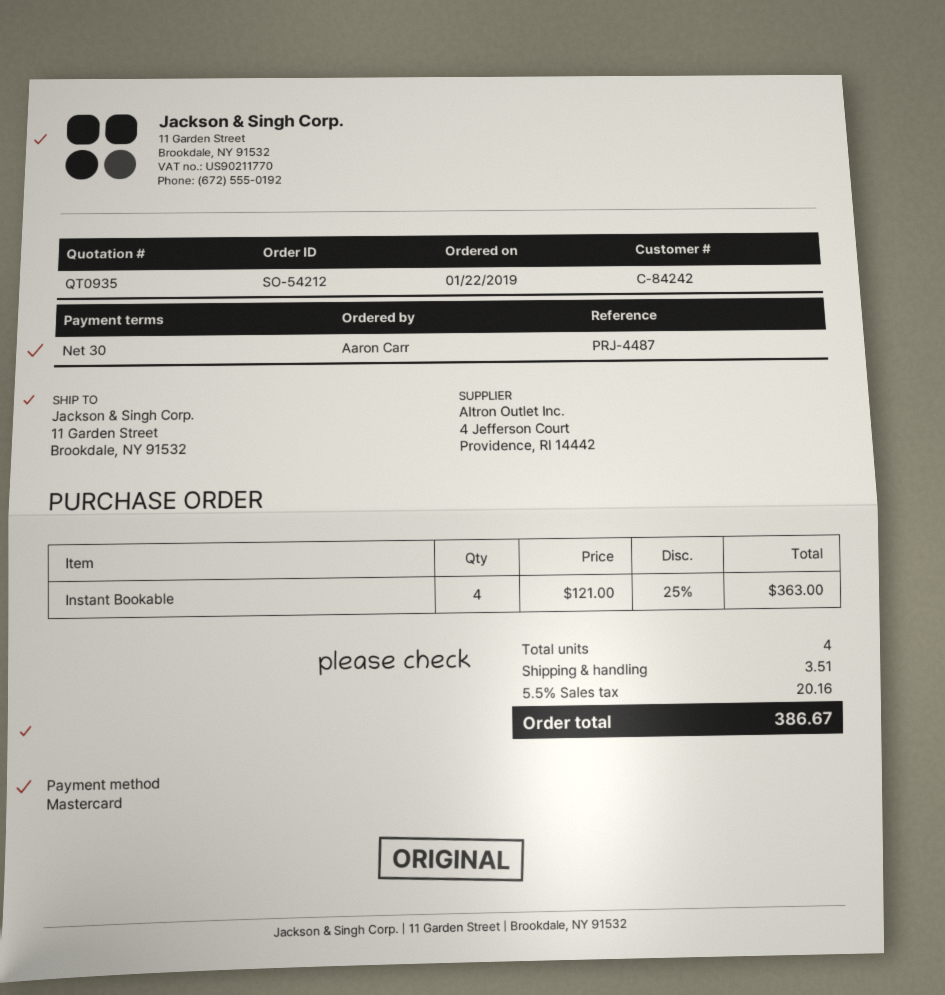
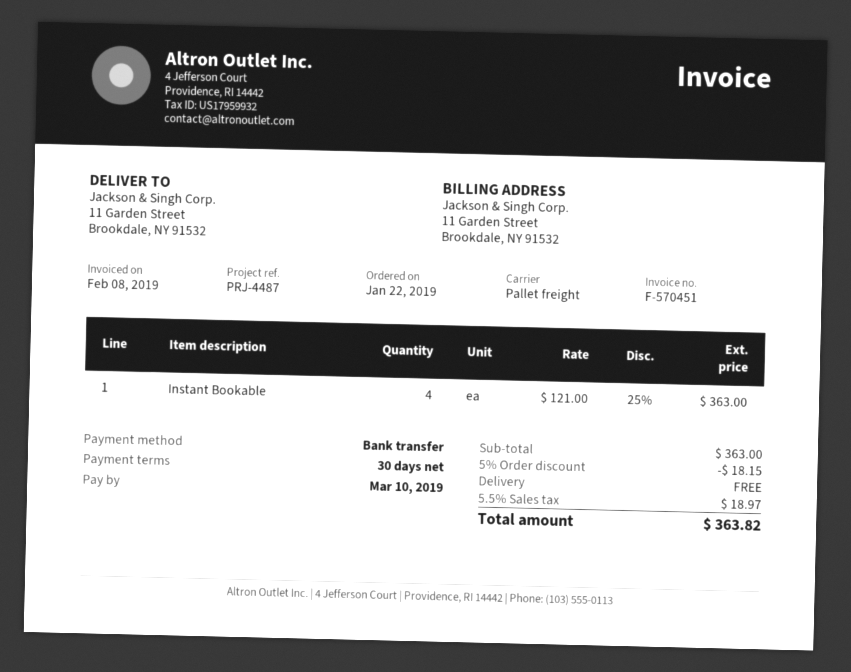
payment method: Mastercard -> bank transfer
discount: none -> 5% = 18.15
shipping: 3.51 -> 0.00
tax: 5.5% = 20.16 -> 5.5% = 18.97
total: 386.67 -> 363.82

